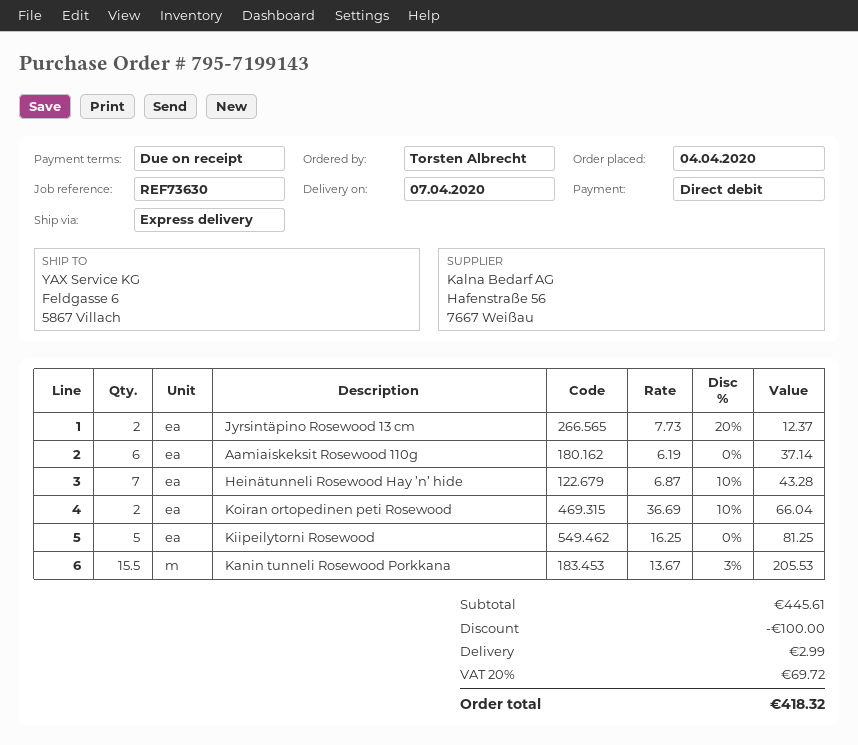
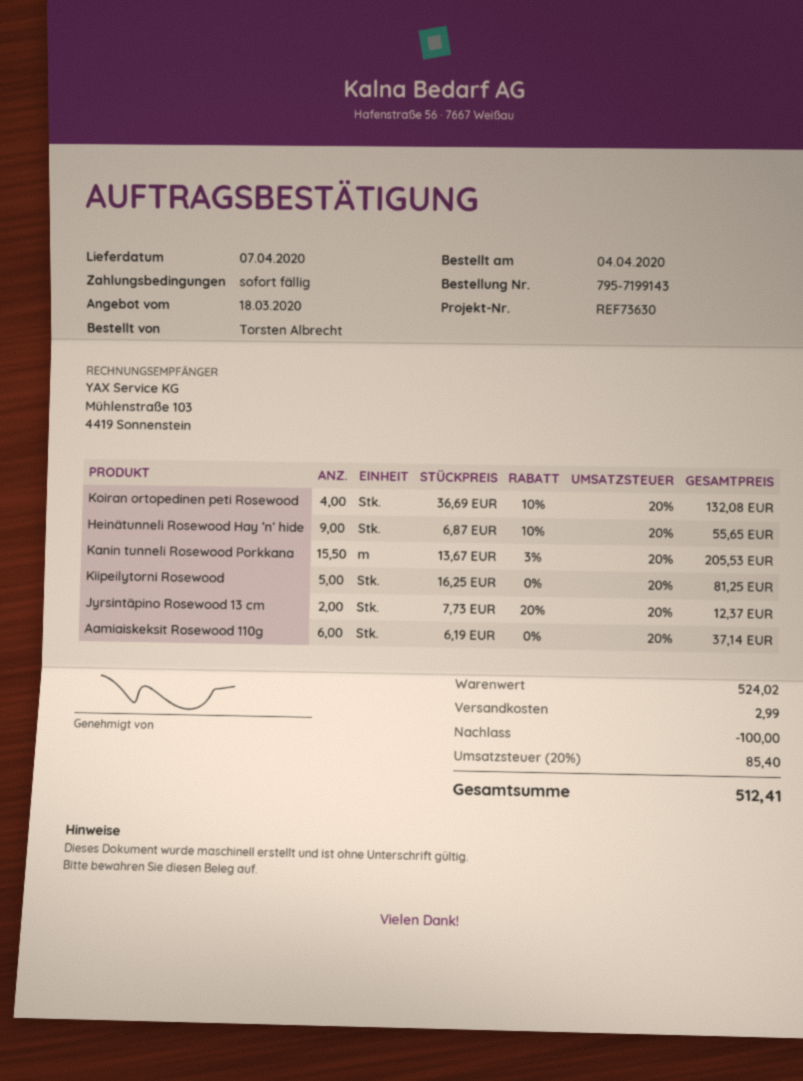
Heinätunneli Rosewood Hay ’n’ hide: 7 x 6.87 - 10% = 43.28 -> 9 x 6.87 - 10% = 55.65
Koiran ortopedinen peti Rosewood: 2 x 36.69 - 10% = 66.04 -> 4 x 36.69 - 10% = 132.08
subtotal: 445.61 -> 524.02
tax: 20% = 69.72 -> 20% = 85.40
total: 418.32 -> 512.41

